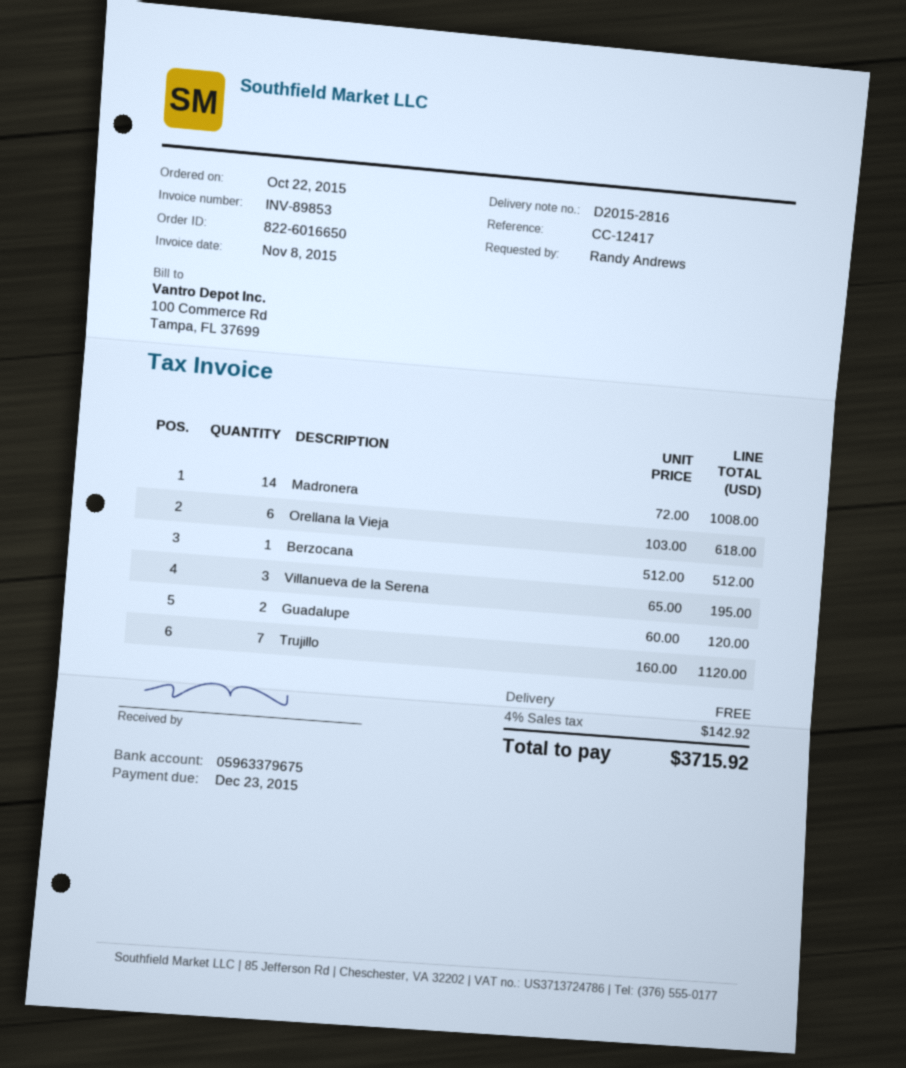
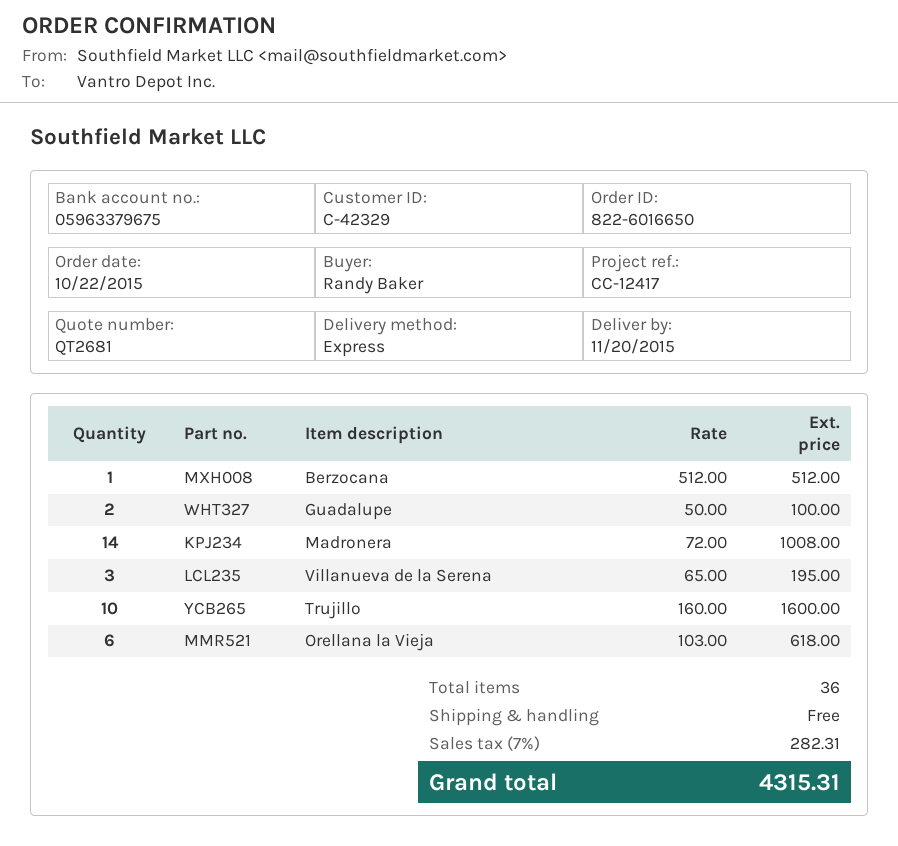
ordered by: Randy Andrews -> Randy Baker
Guadalupe: 2 x 60.00 = 120.00 -> 2 x 50.00 = 100.00
Trujillo: 7 x 160.00 = 1120.00 -> 10 x 160.00 = 1600.00
tax: 4% = 142.92 -> 7% = 282.31
total: 3715.92 -> 4315.31

